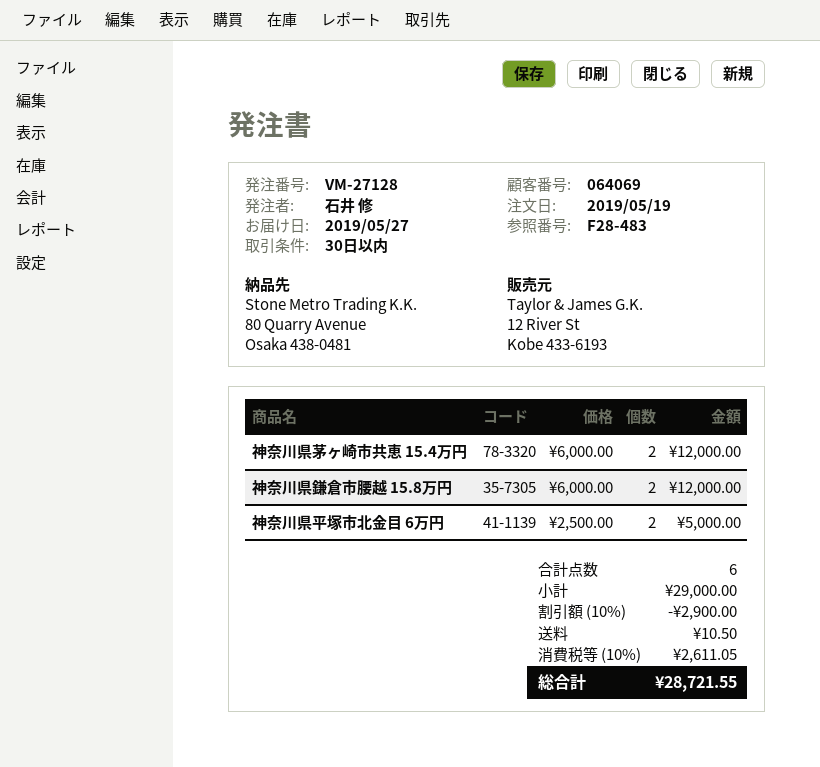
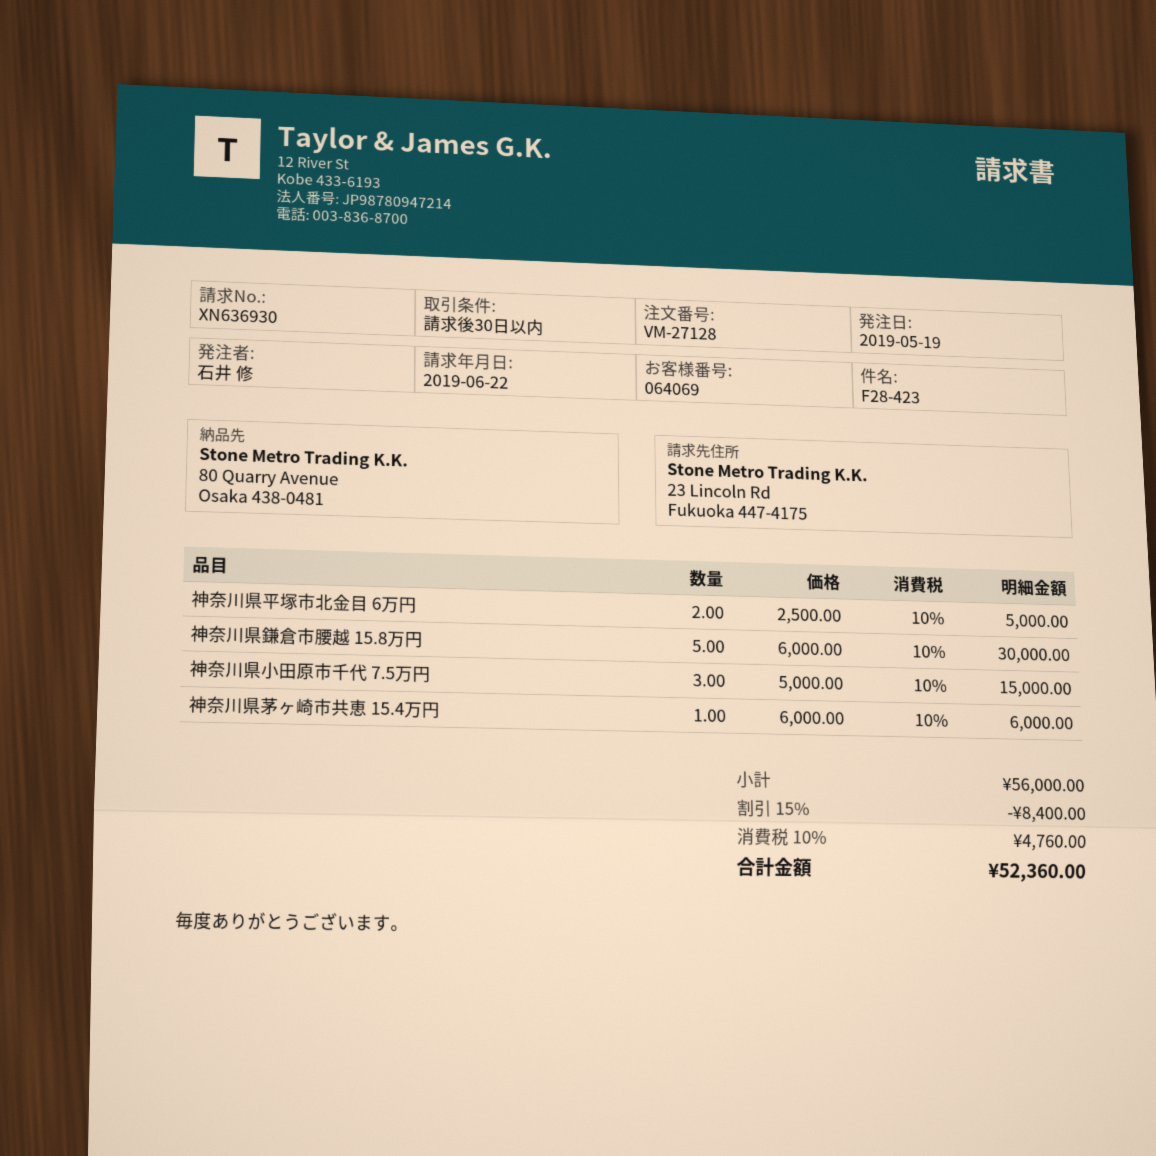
reference: F28-483 -> F28-423
神奈川県茅ヶ崎市共恵 15.4万円: 2 x 6000.00 = 12000.00 -> 1 x 6000.00 = 6000.00
神奈川県鎌倉市腰越 15.8万円: 2 x 6000.00 = 12000.00 -> 5 x 6000.00 = 30000.00
神奈川県小田原市千代 7.5万円: none -> 3 x 5000.00 = 15000.00
subtotal: 29000.00 -> 56000.00
discount: 10% = 2900.00 -> 15% = 8400.00
shipping: 10.50 -> none
tax: 10% = 2611.05 -> 10% = 4760.00
total: 28721.55 -> 52360.00

